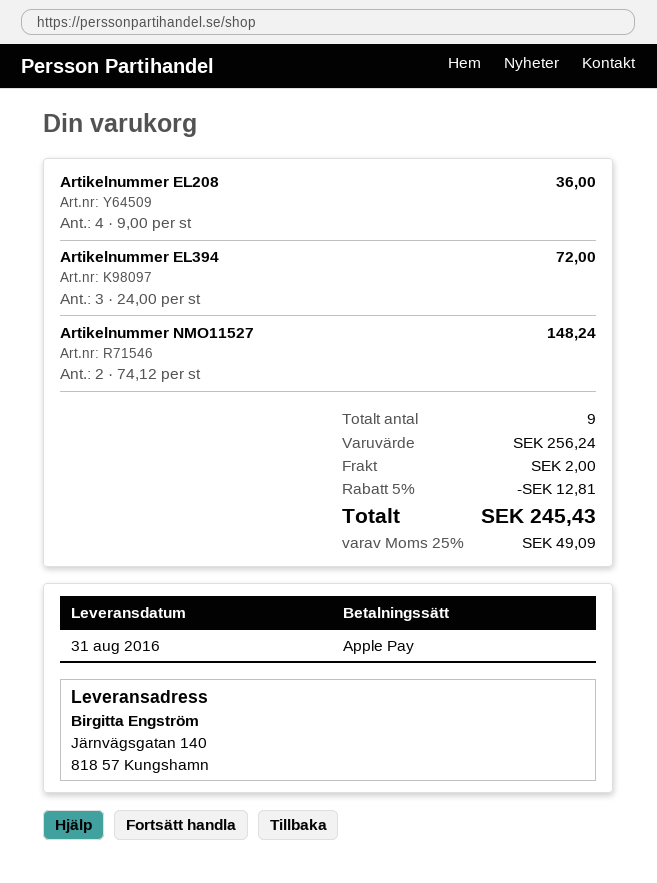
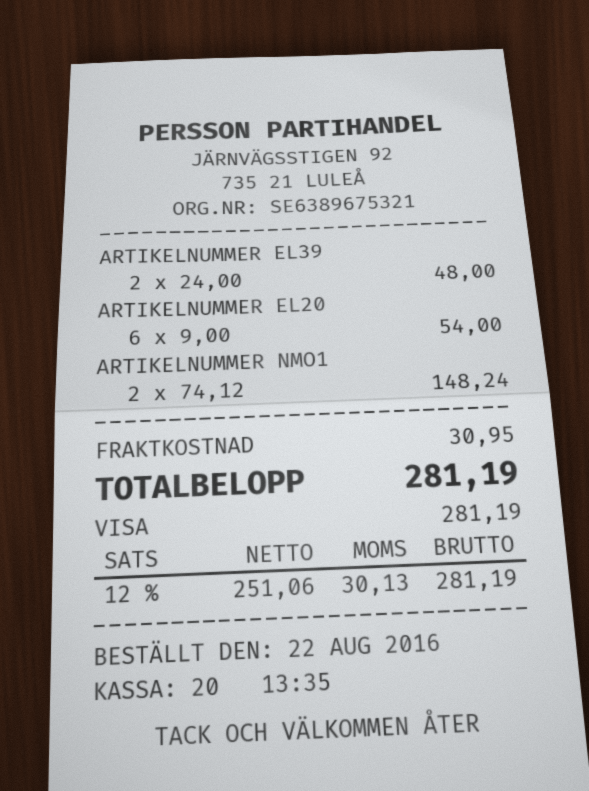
payment method: Apple Pay -> Visa
Artikelnummer EL208: 4 x 9.00 = 36.00 -> 6 x 9.00 = 54.00
Artikelnummer EL394: 3 x 24.00 = 72.00 -> 2 x 24.00 = 48.00
discount: 5% = 12.81 -> none
shipping: 2.00 -> 30.95
tax: 25% = 49.09 -> 12% = 30.13
total: 245.43 -> 281.19

